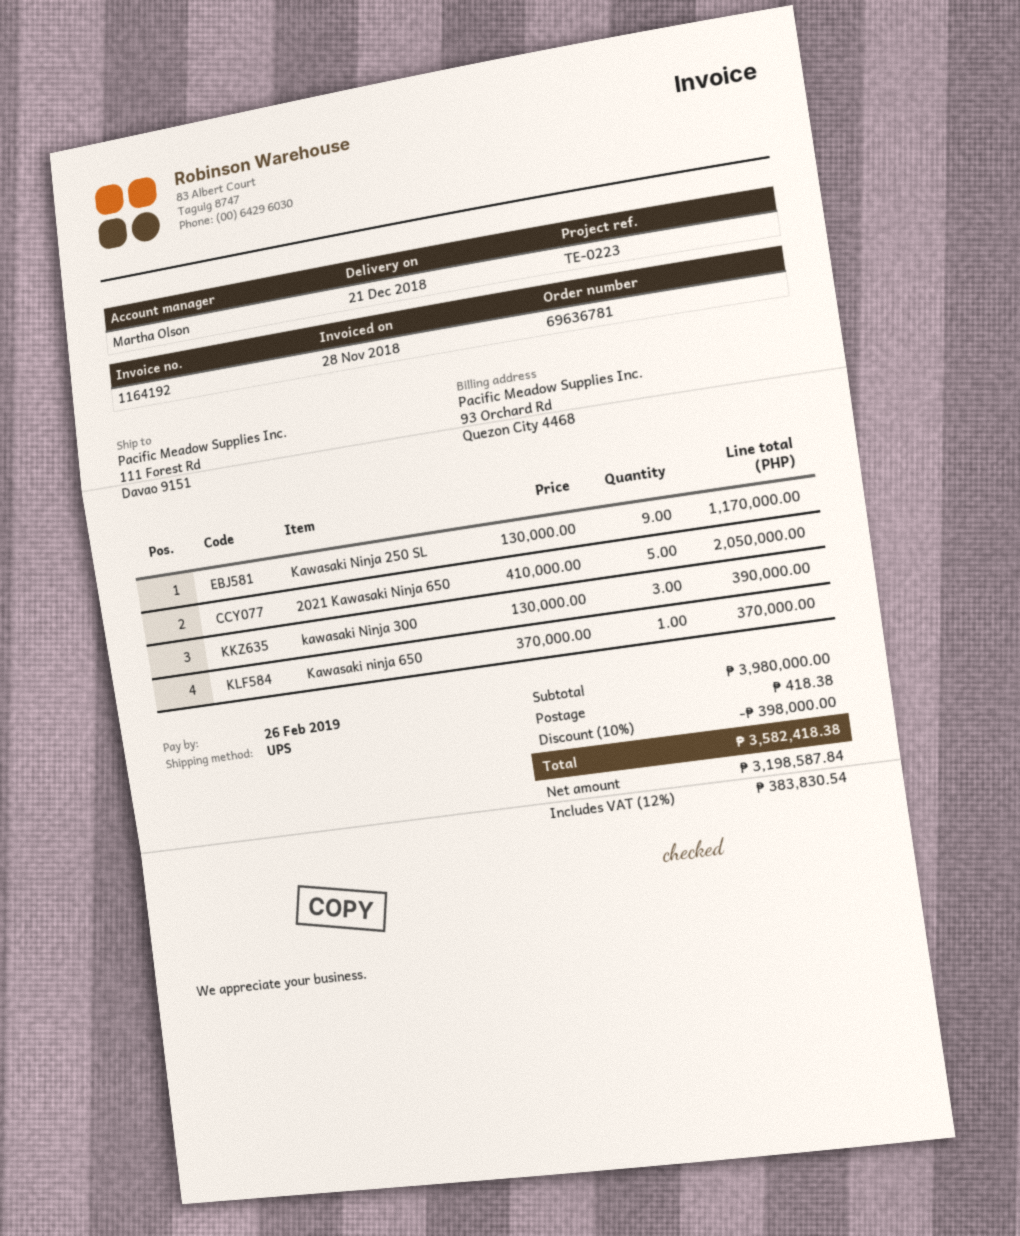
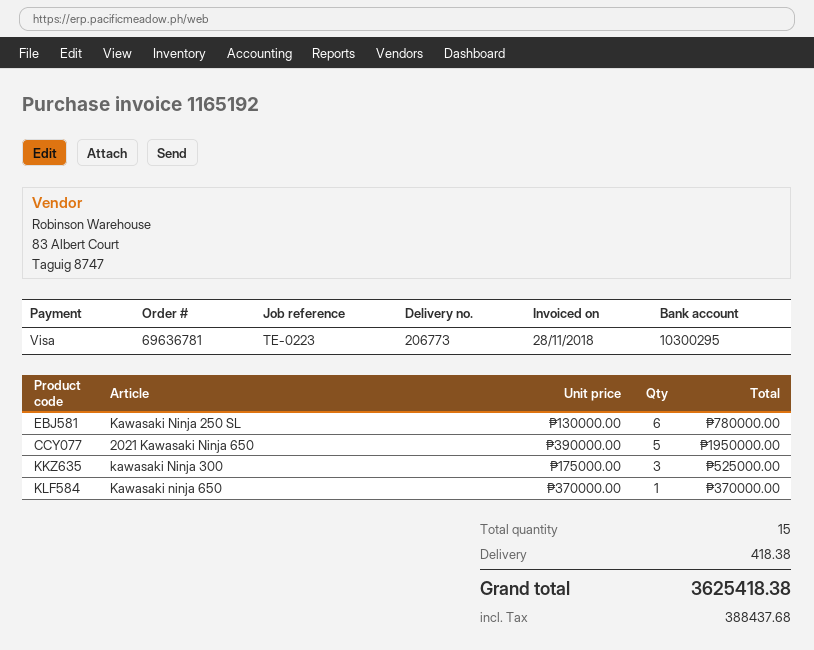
invoice number: 1164192 -> 1165192
Kawasaki Ninja 250 SL: 9 x 130000.00 = 1170000.00 -> 6 x 130000.00 = 780000.00
2021 Kawasaki Ninja 650: 5 x 410000.00 = 2050000.00 -> 5 x 390000.00 = 1950000.00
kawasaki Ninja 300: 3 x 130000.00 = 390000.00 -> 3 x 175000.00 = 525000.00
discount: 10% = 398000.00 -> none
tax: 383830.54 -> 388437.68
total: 3582418.38 -> 3625418.38

